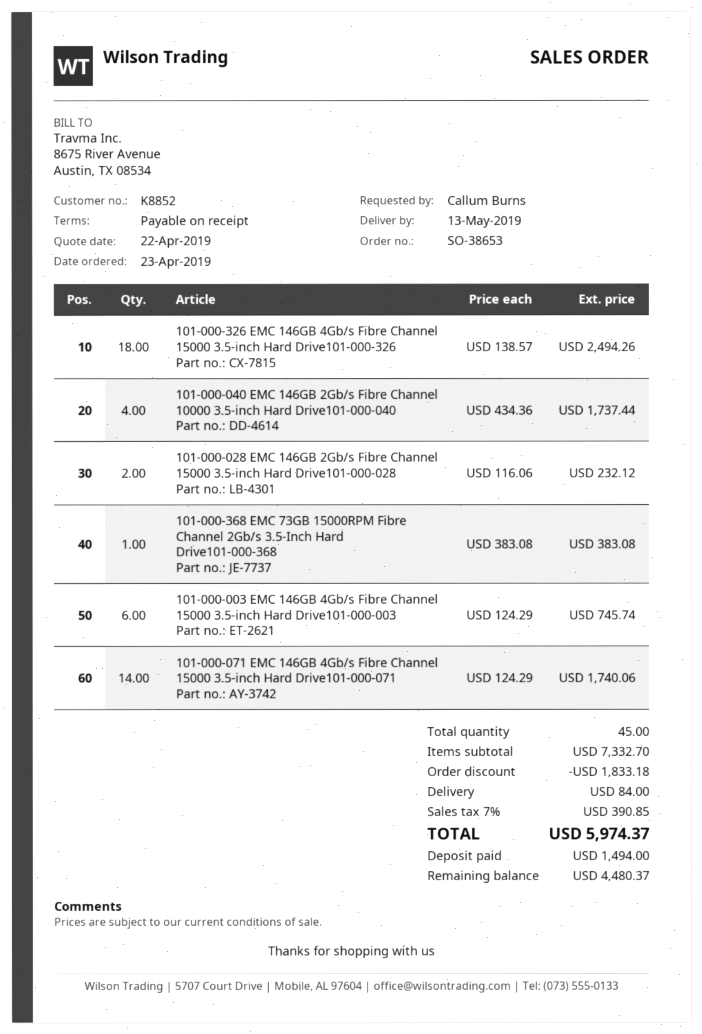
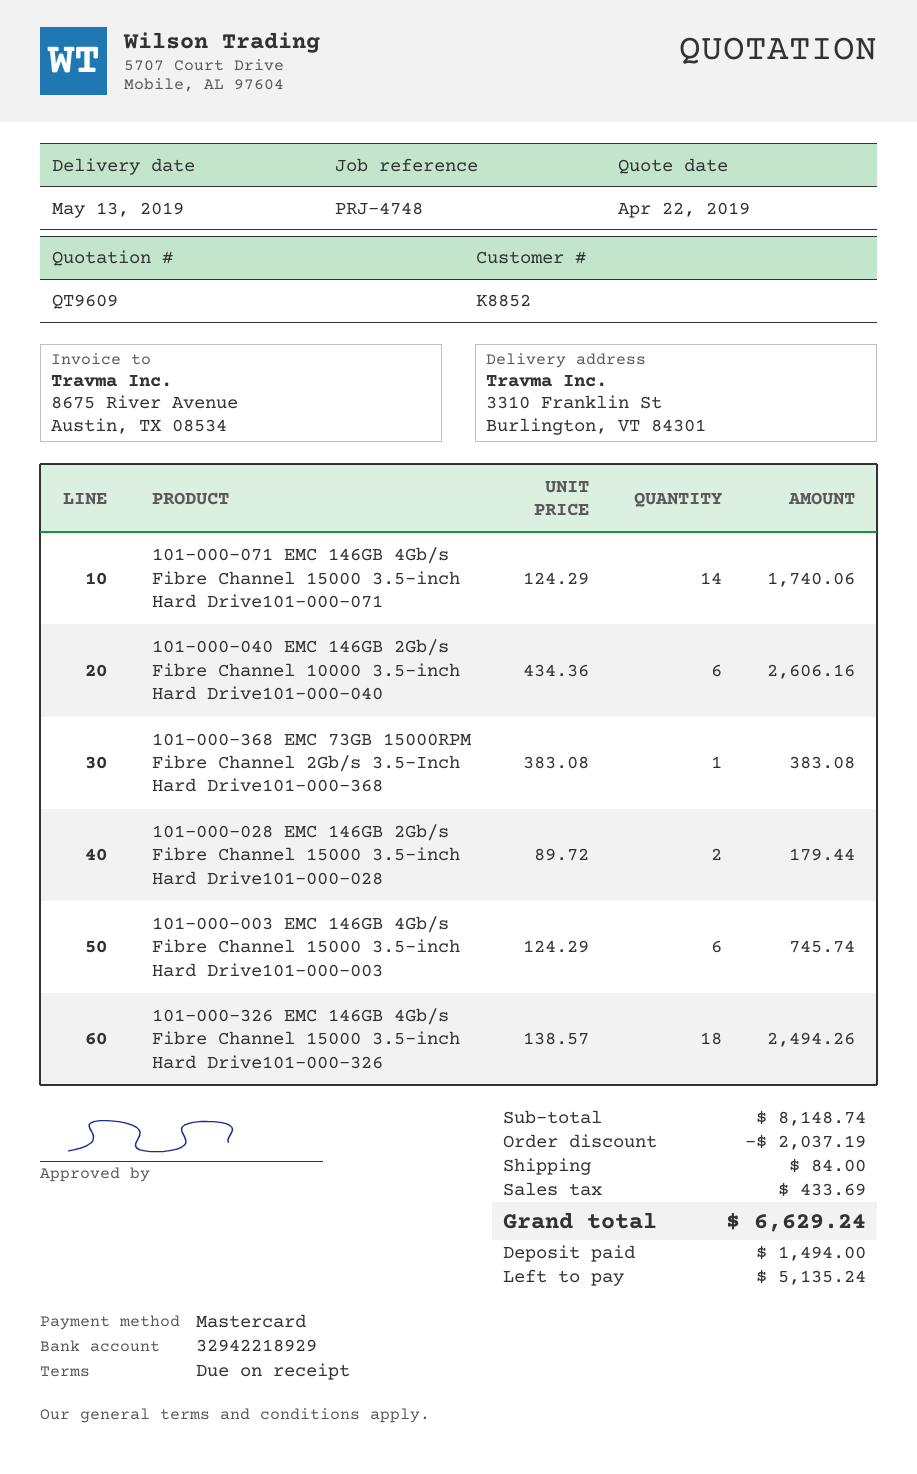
101-000-040 EMC 146GB 2Gb/s Fibre Channel 10000 3.5-inch Hard Drive101-000-040: 4 x 434.36 = 1737.44 -> 6 x 434.36 = 2606.16
101-000-028 EMC 146GB 2Gb/s Fibre Channel 15000 3.5-inch Hard Drive101-000-028: 2 x 116.06 = 232.12 -> 2 x 89.72 = 179.44
subtotal: 7332.70 -> 8148.74
discount: 1833.18 -> 2037.19
tax: 390.85 -> 433.69
total: 5974.37 -> 6629.24
balance: 4480.37 -> 5135.24

